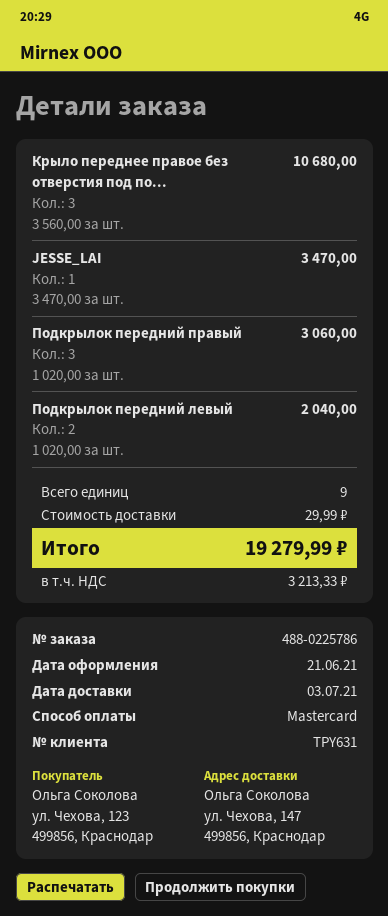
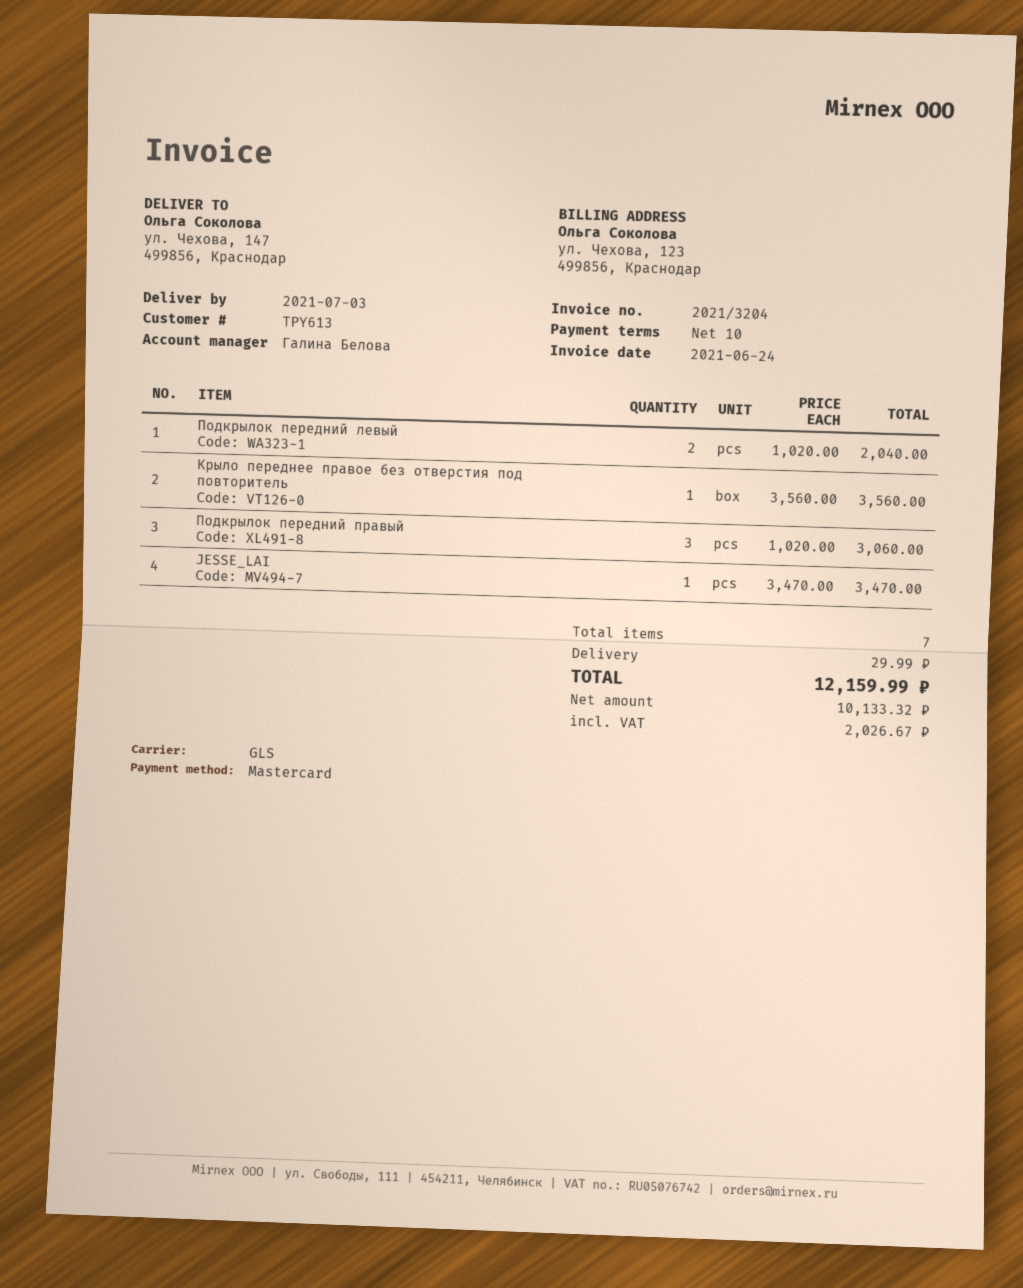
customer number: TPY631 -> TPY613
Крыло переднее правое без отверстия под по...: 3 x 3560.00 = 10680.00 -> 1 x 3560.00 = 3560.00
total quantity: 9 -> 7
tax: 3213.33 -> 2026.67
total: 19279.99 -> 12159.99

